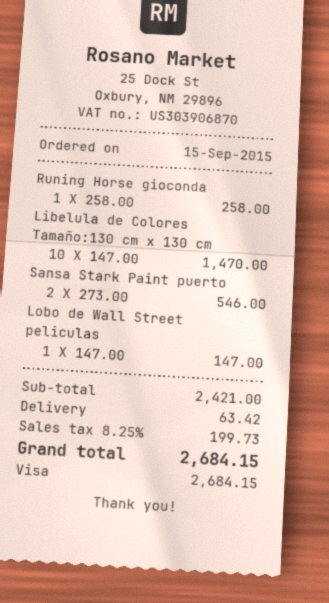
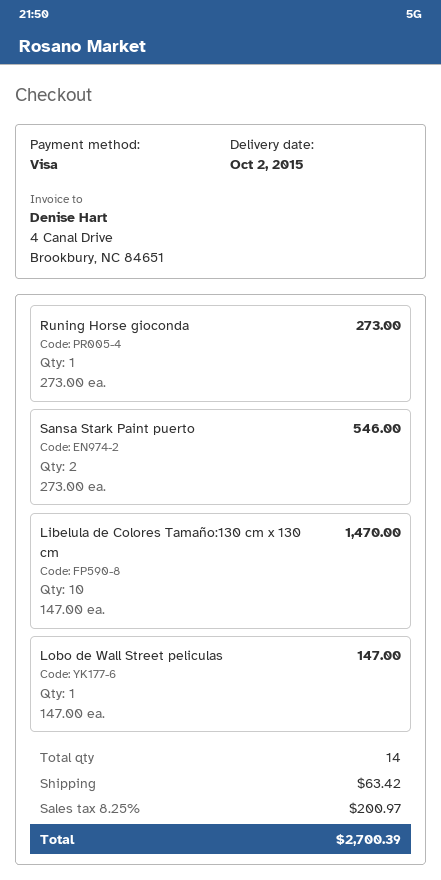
Runing Horse gioconda: 1 x 258.00 = 258.00 -> 1 x 273.00 = 273.00
tax: 8.25% = 199.73 -> 8.25% = 200.97
total: 2684.15 -> 2700.39

